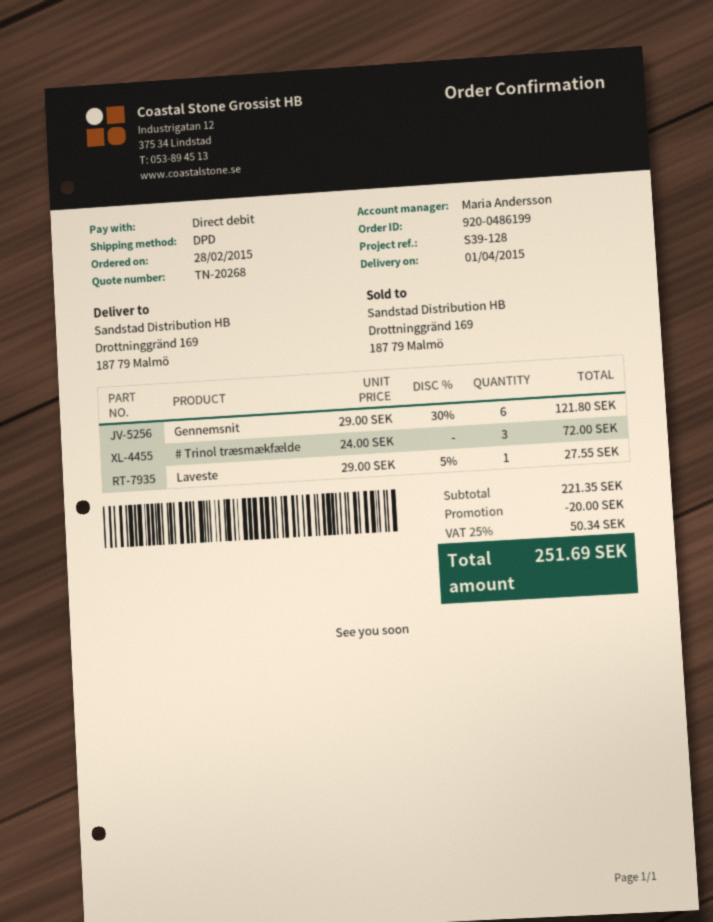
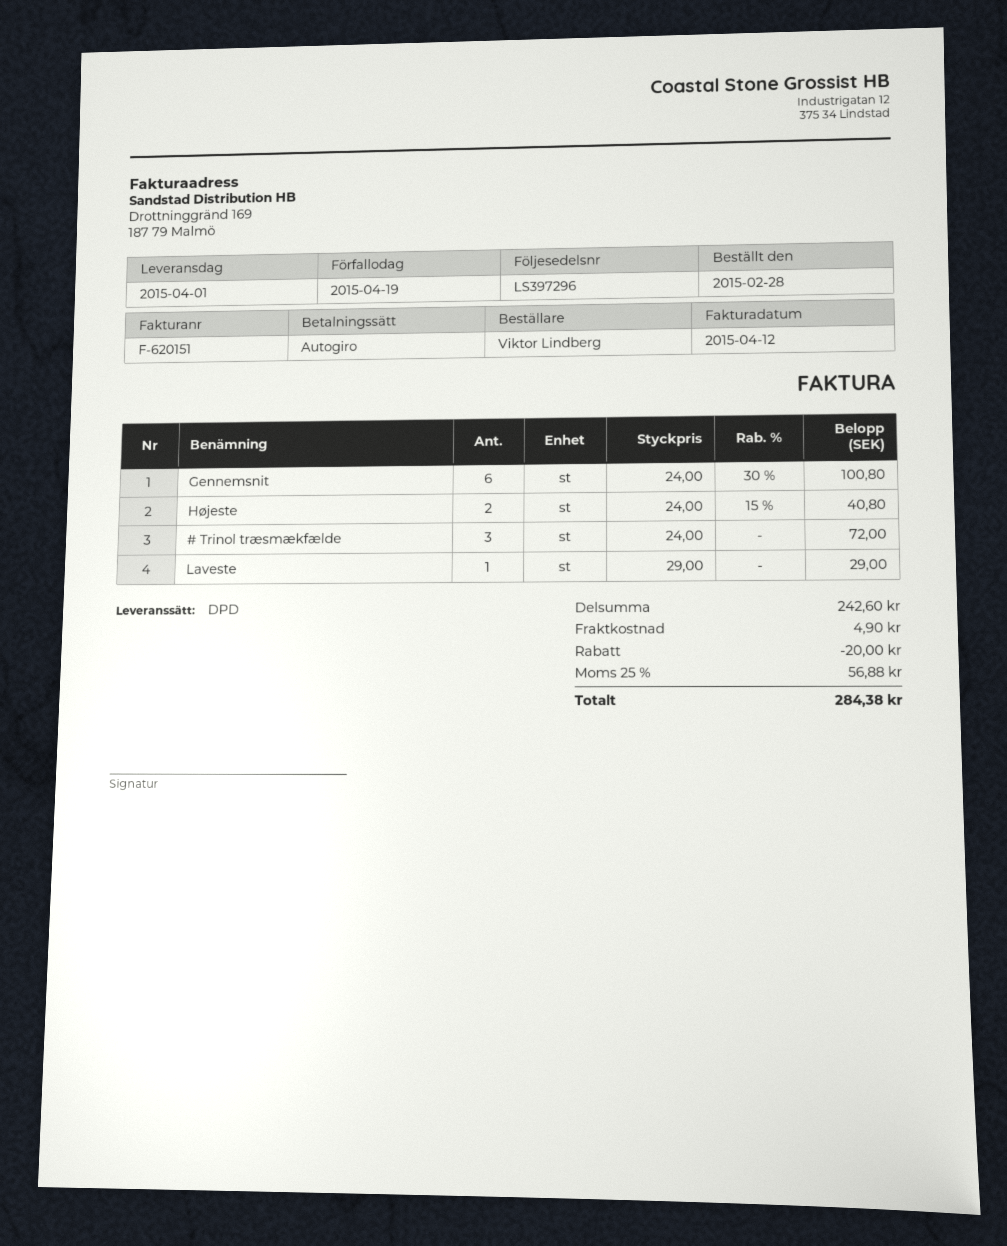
Gennemsnit: 6 x 29.00 - 30% = 121.80 -> 6 x 24.00 - 30% = 100.80
Laveste: 1 x 29.00 - 5% = 27.55 -> 1 x 29.00 = 29.00
Højeste: none -> 2 x 24.00 - 15% = 40.80
subtotal: 221.35 -> 242.60
shipping: none -> 4.90
tax: 25% = 50.34 -> 25% = 56.88
total: 251.69 -> 284.38

